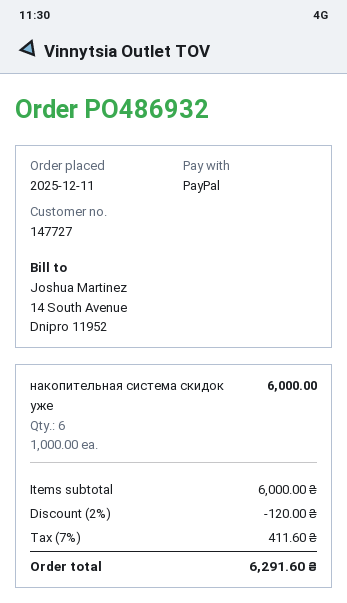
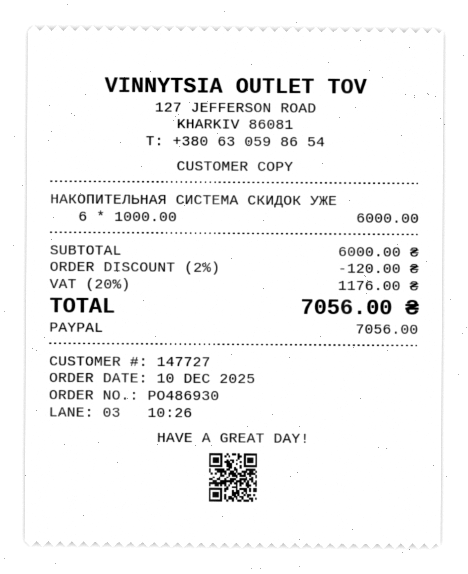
order number: PO486932 -> PO486930
order date: 2025-12-11 -> 2025-12-10
tax: 7% = 411.60 -> 20% = 1176.00
total: 6291.60 -> 7056.00

